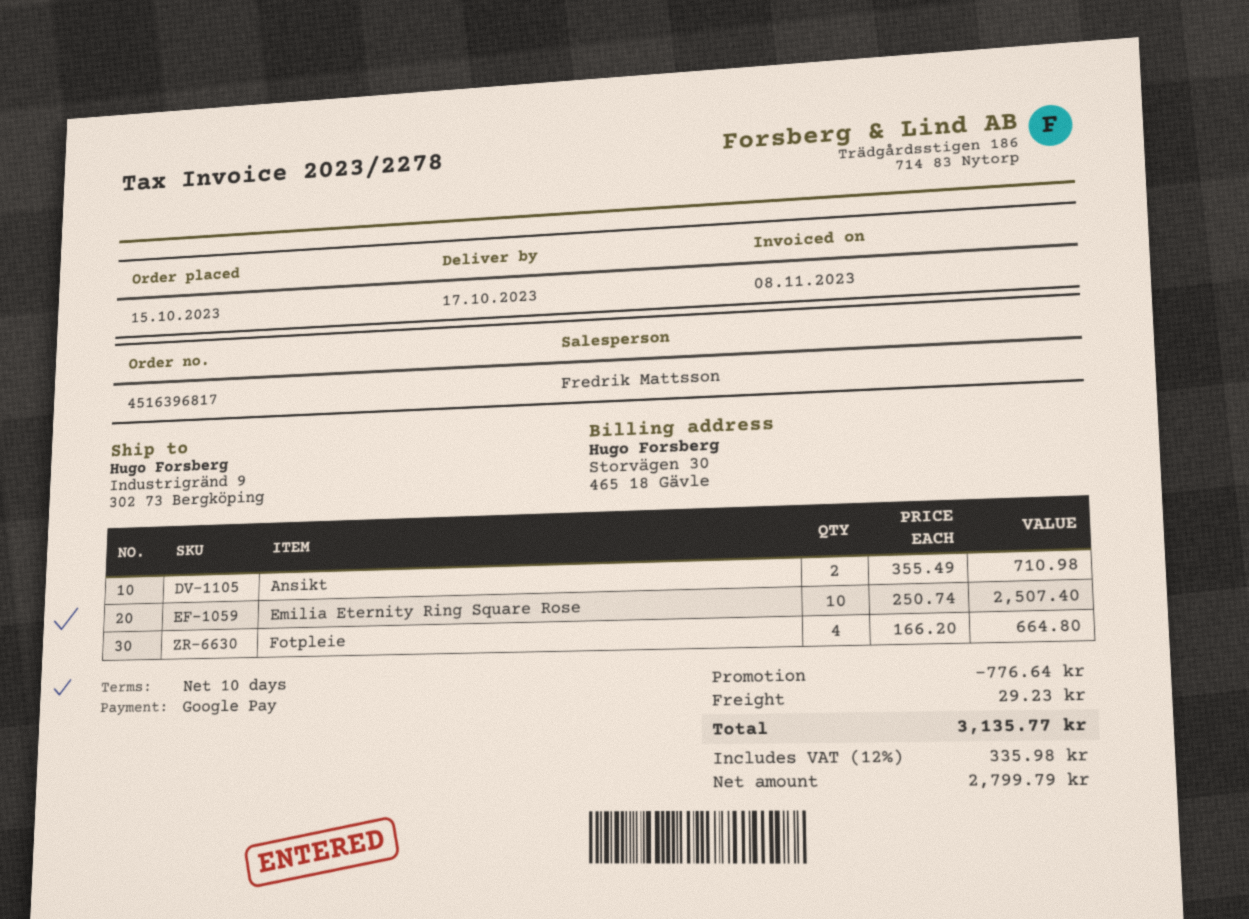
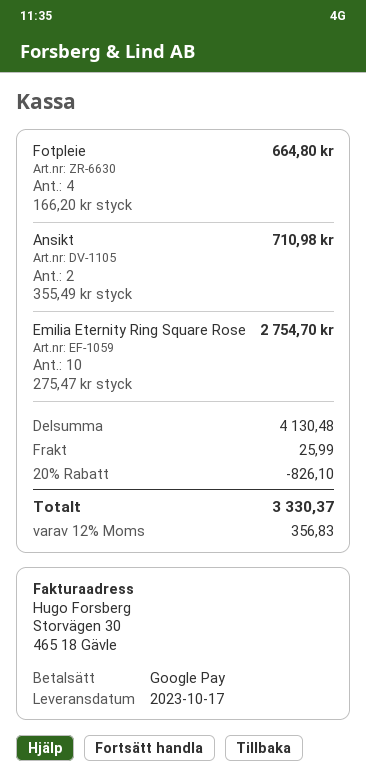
Emilia Eternity Ring Square Rose: 10 x 250.74 = 2507.40 -> 10 x 275.47 = 2754.70
discount: 776.64 -> 826.10
shipping: 29.23 -> 25.99
tax: 12% = 335.98 -> 12% = 356.83
total: 3135.77 -> 3330.37

